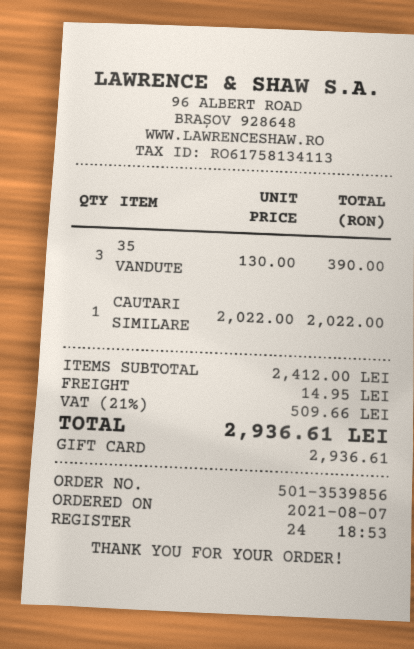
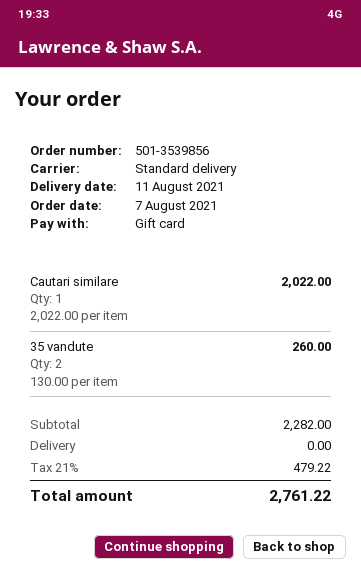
35 VANDUTE: 3 x 130.00 = 390.00 -> 2 x 130.00 = 260.00
subtotal: 2412.00 -> 2282.00
shipping: 14.95 -> 0.00
tax: 21% = 509.66 -> 21% = 479.22
total: 2936.61 -> 2761.22

